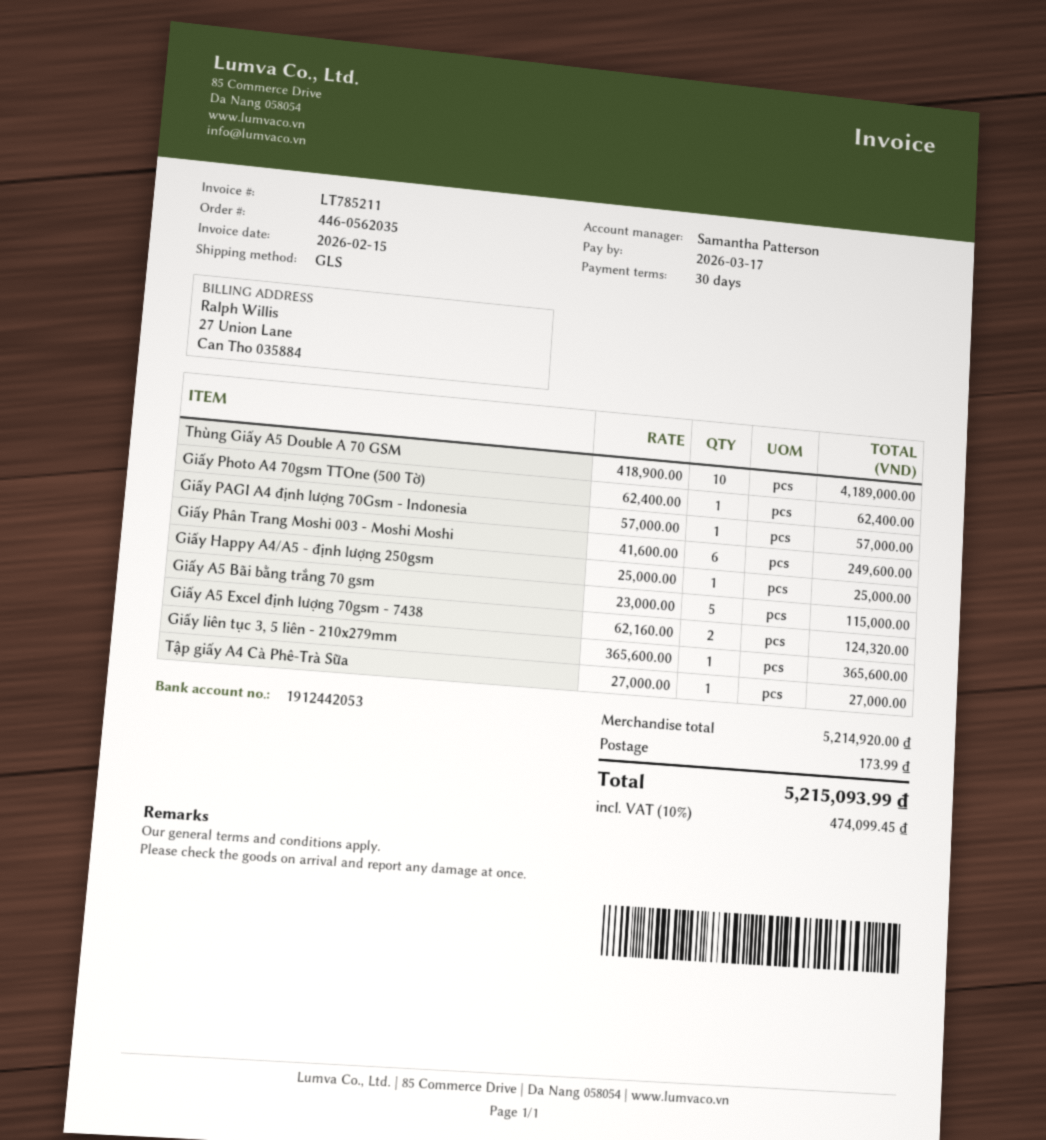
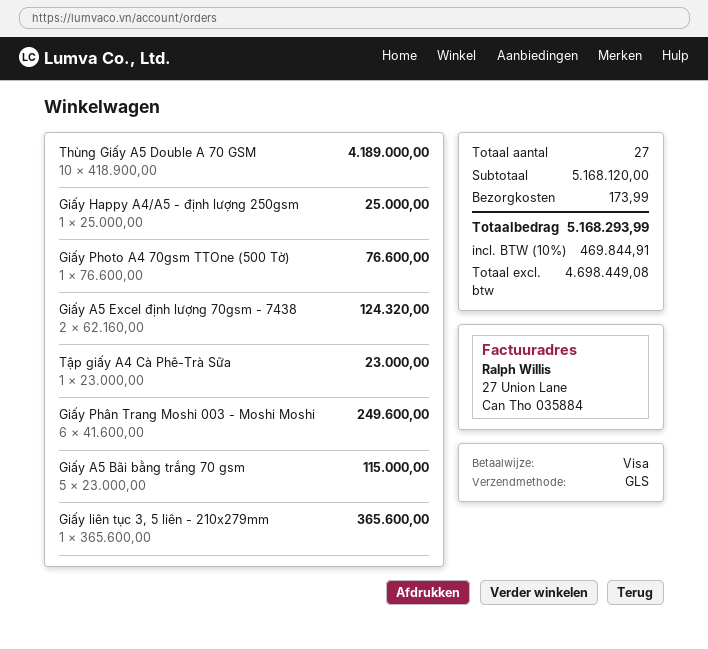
Giấy Photo A4 70gsm TTOne (500 Tờ): 1 x 62400.00 = 62400.00 -> 1 x 76600.00 = 76600.00
Giấy PAGI A4 định lượng 70Gsm - Indonesia: 1 x 57000.00 = 57000.00 -> none
Tập giấy A4 Cà Phê-Trà Sữa: 1 x 27000.00 = 27000.00 -> 1 x 23000.00 = 23000.00
subtotal: 5214920.00 -> 5168120.00
tax: 10% = 474099.45 -> 10% = 469844.91
total: 5215093.99 -> 5168293.99

